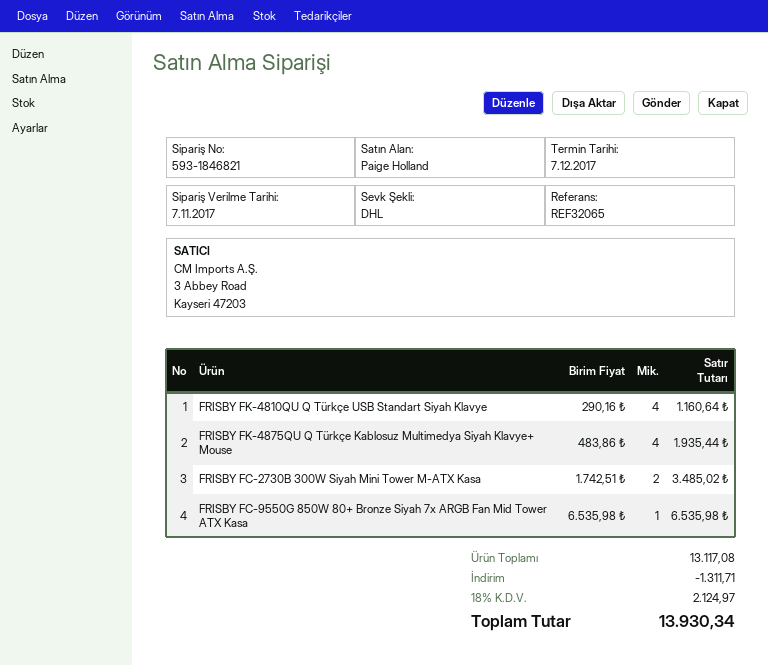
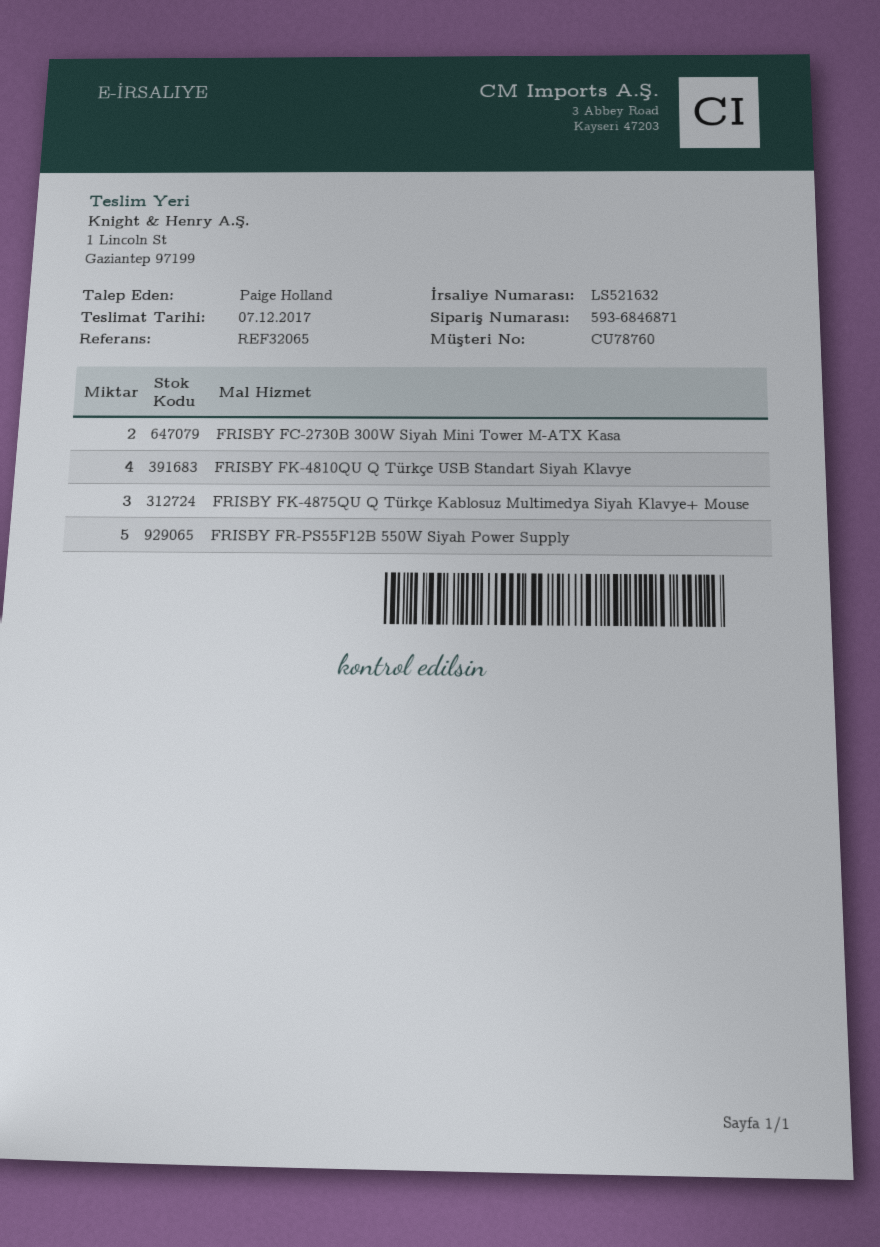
order number: 593-1846821 -> 593-6846871
FRISBY FK-4875QU Q Türkçe Kablosuz Multimedya Siyah Klavye+ Mouse: 4 -> 3
FRISBY FC-9550G 850W 80+ Bronze Siyah 7x ARGB Fan Mid Tower ATX Kasa: 1 -> none
FRISBY FR-PS55F12B 550W Siyah Power Supply: none -> 5

